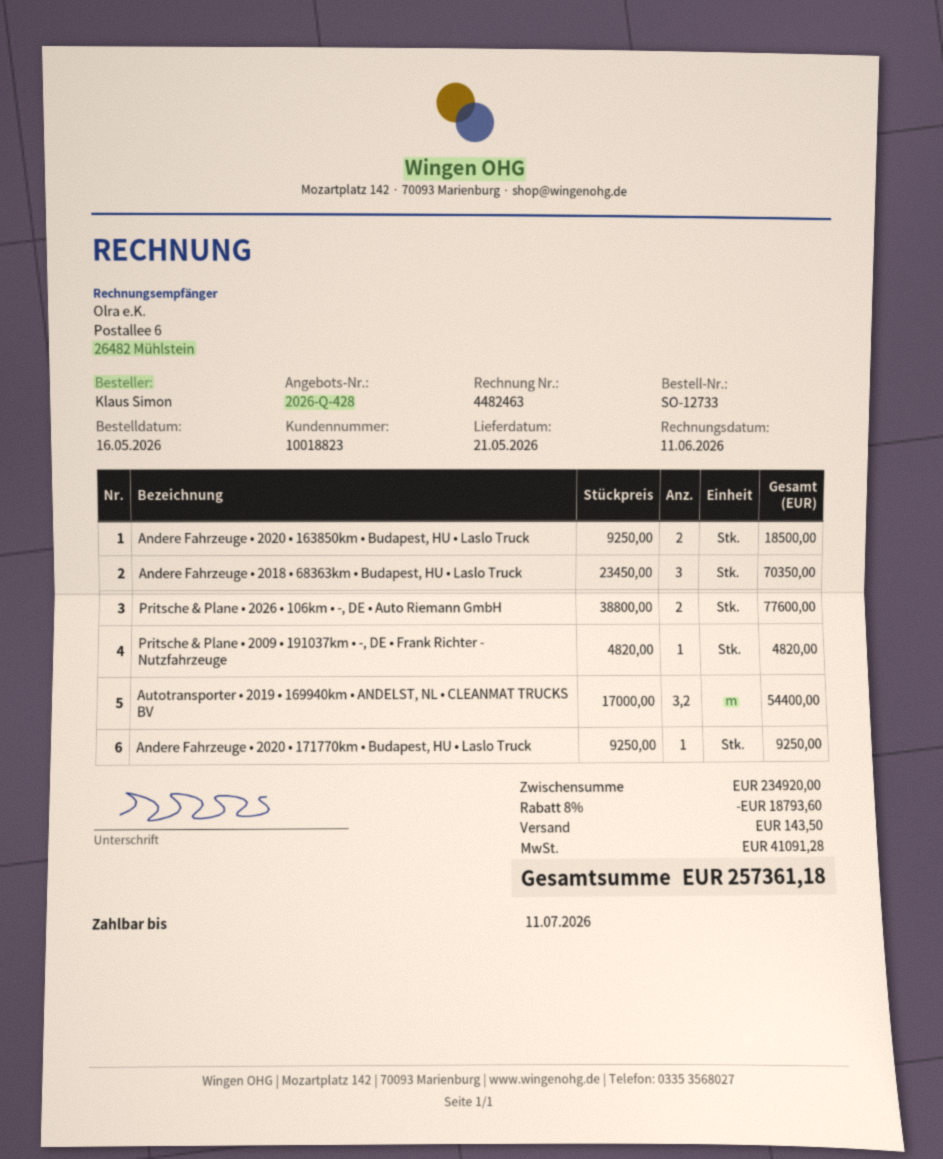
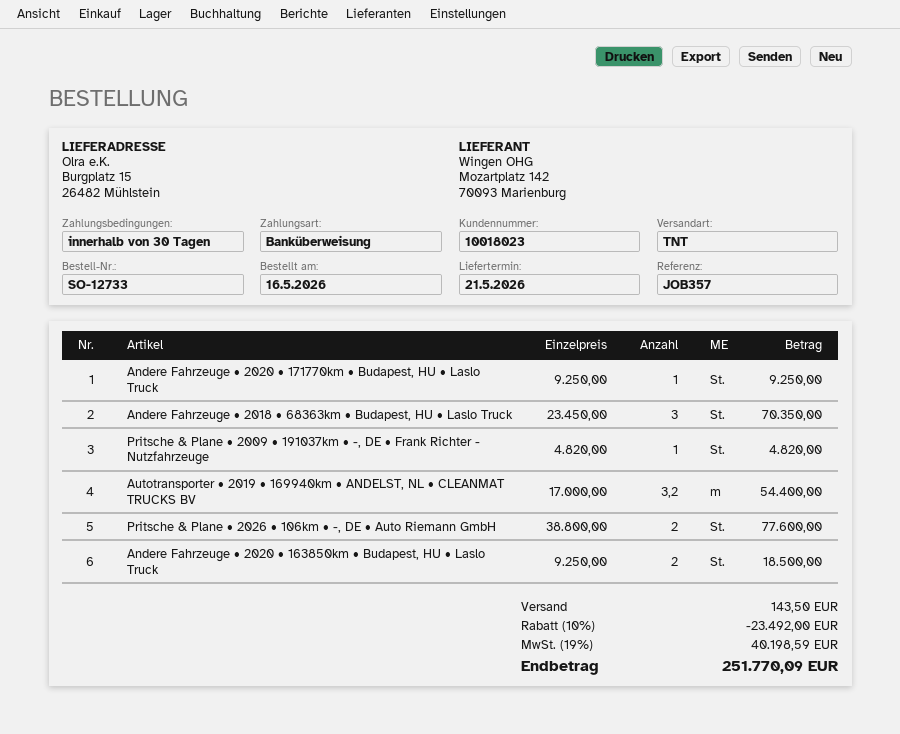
customer number: 10018823 -> 10018023
discount: 8% = 18793.60 -> 10% = 23492.00
tax: 41091.28 -> 40198.59
total: 257361.18 -> 251770.09

